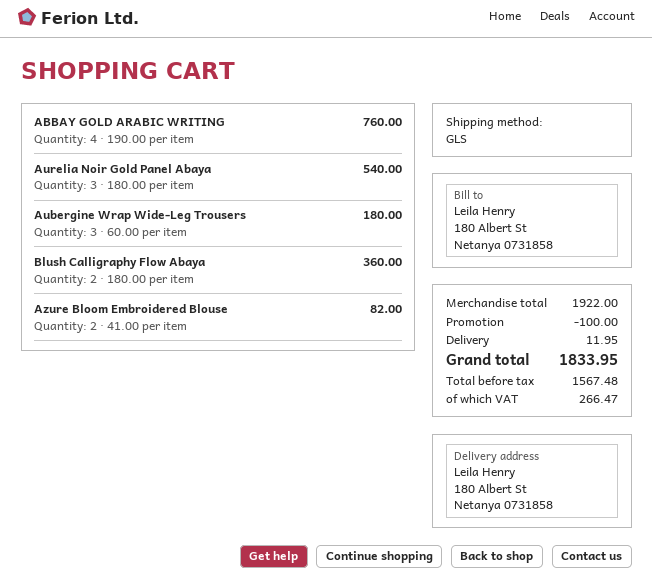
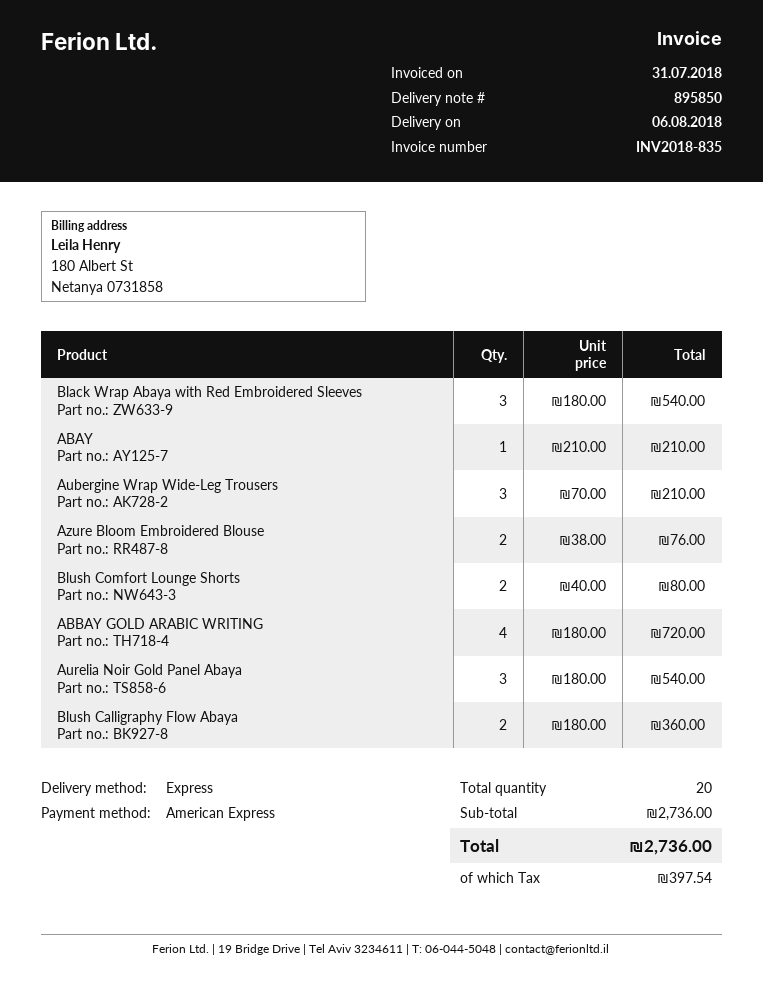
shipping method: GLS -> express
ABBAY GOLD ARABIC WRITING: 4 x 190.00 = 760.00 -> 4 x 180.00 = 720.00
Aubergine Wrap Wide-Leg Trousers: 3 x 60.00 = 180.00 -> 3 x 70.00 = 210.00
Azure Bloom Embroidered Blouse: 2 x 41.00 = 82.00 -> 2 x 38.00 = 76.00
Black Wrap Abaya with Red Embroidered Sleeves: none -> 3 x 180.00 = 540.00
ABAY: none -> 1 x 210.00 = 210.00
Blush Comfort Lounge Shorts: none -> 2 x 40.00 = 80.00
subtotal: 1922.00 -> 2736.00
discount: 100.00 -> none
shipping: 11.95 -> none
tax: 266.47 -> 397.54
total: 1833.95 -> 2736.00

